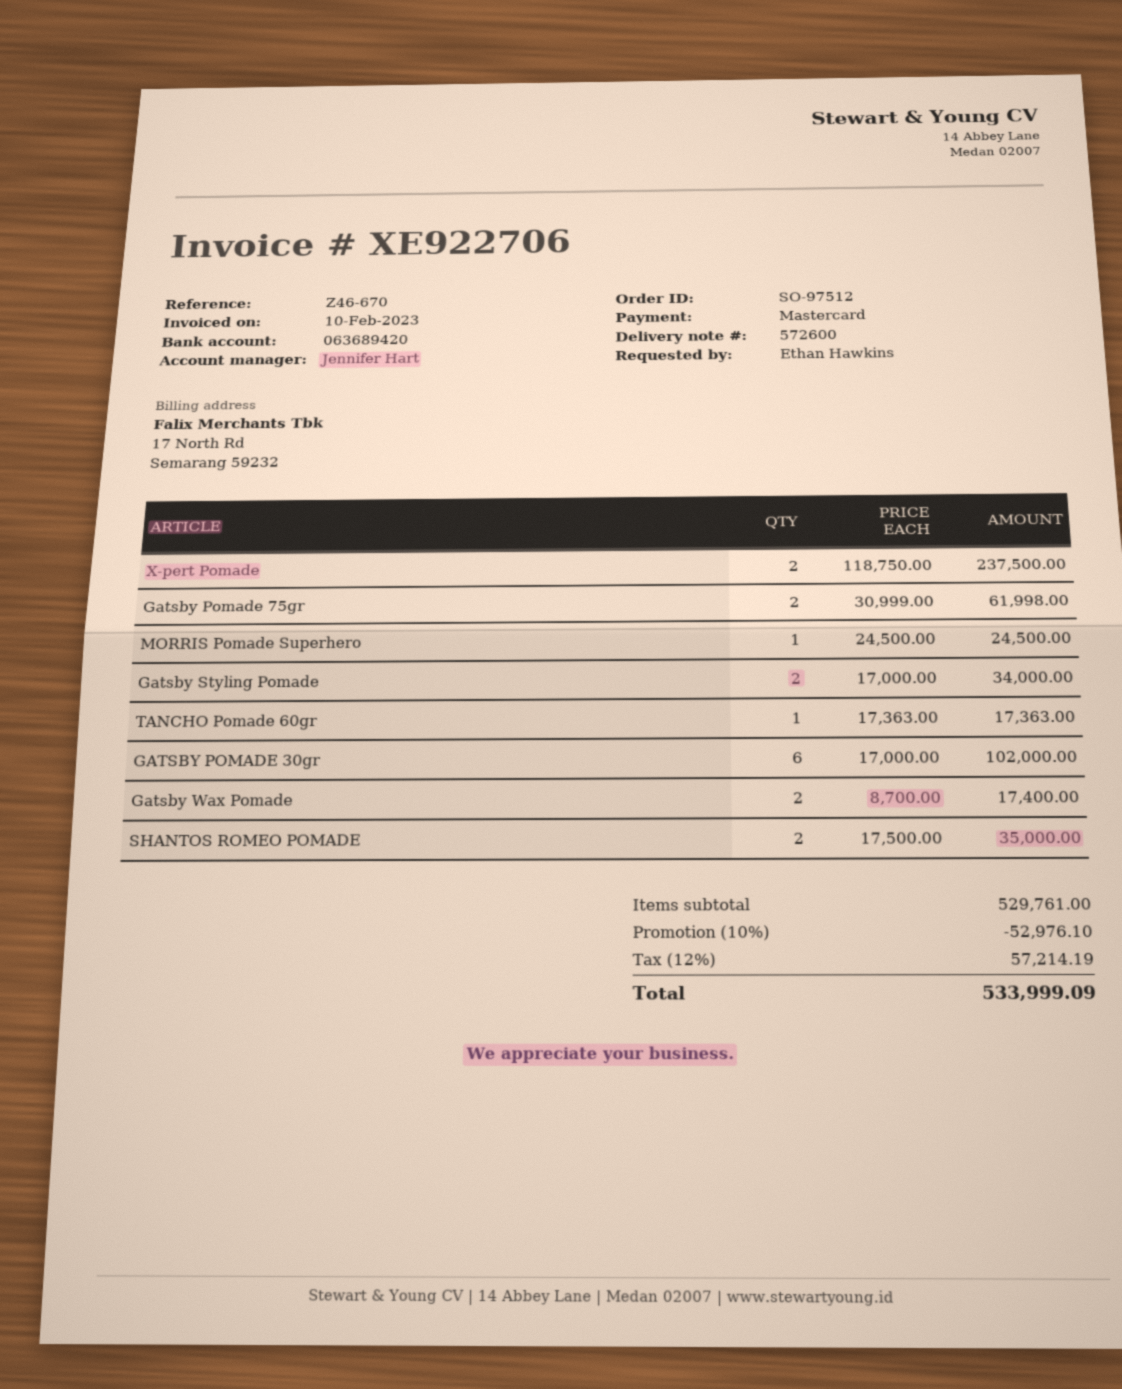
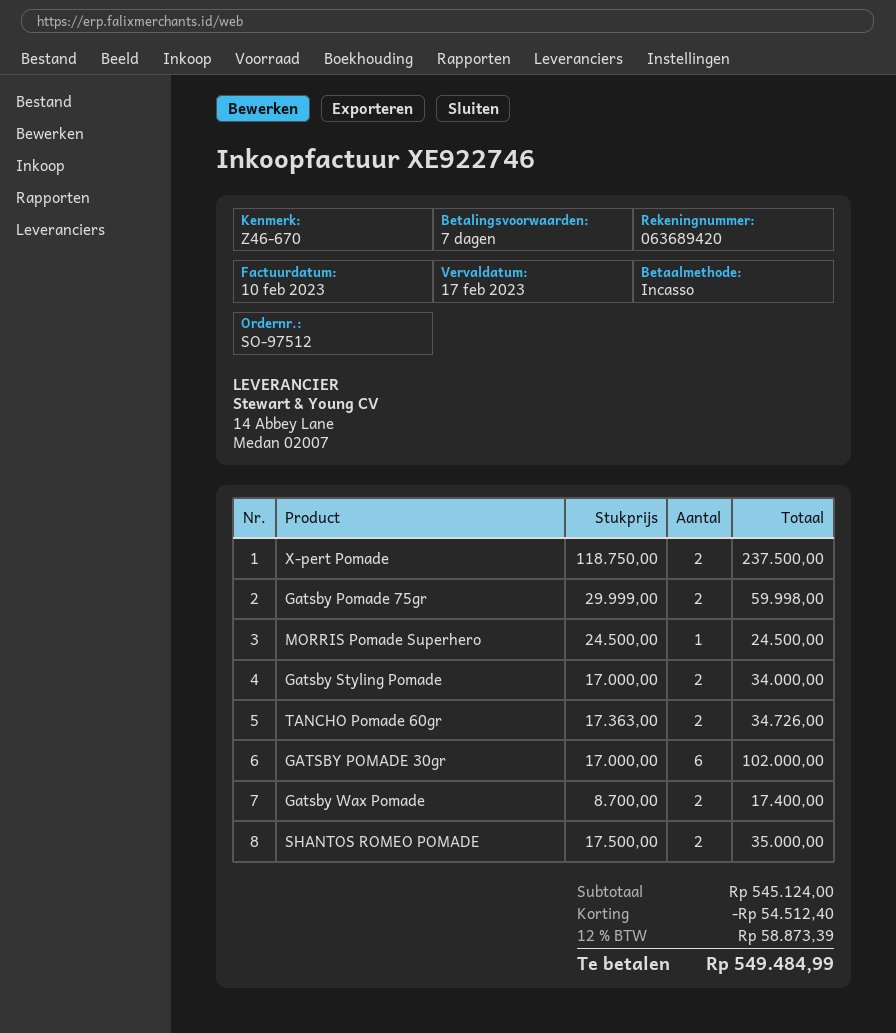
invoice number: XE922706 -> XE922746
payment method: Mastercard -> direct debit
Gatsby Pomade 75gr: 2 x 30999.00 = 61998.00 -> 2 x 29999.00 = 59998.00
TANCHO Pomade 60gr: 1 x 17363.00 = 17363.00 -> 2 x 17363.00 = 34726.00
subtotal: 529761.00 -> 545124.00
discount: 52976.10 -> 54512.40
tax: 12% = 57214.19 -> 12% = 58873.39
total: 533999.09 -> 549484.99

